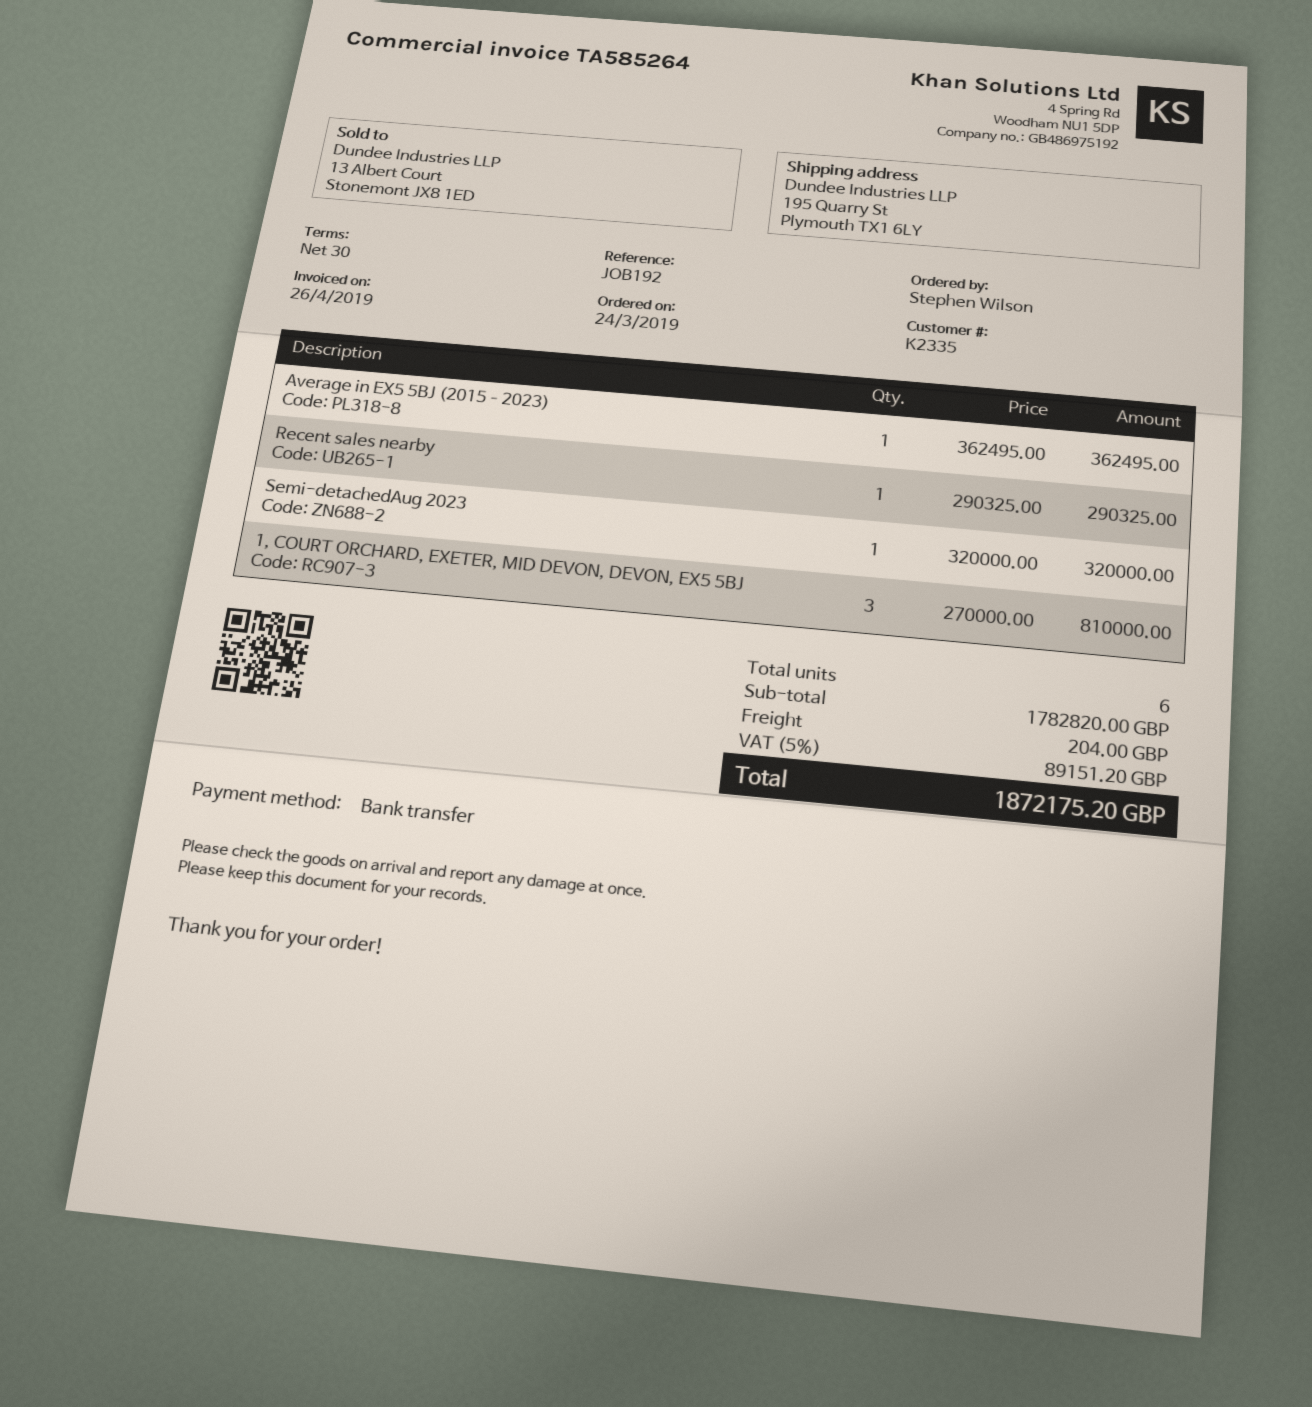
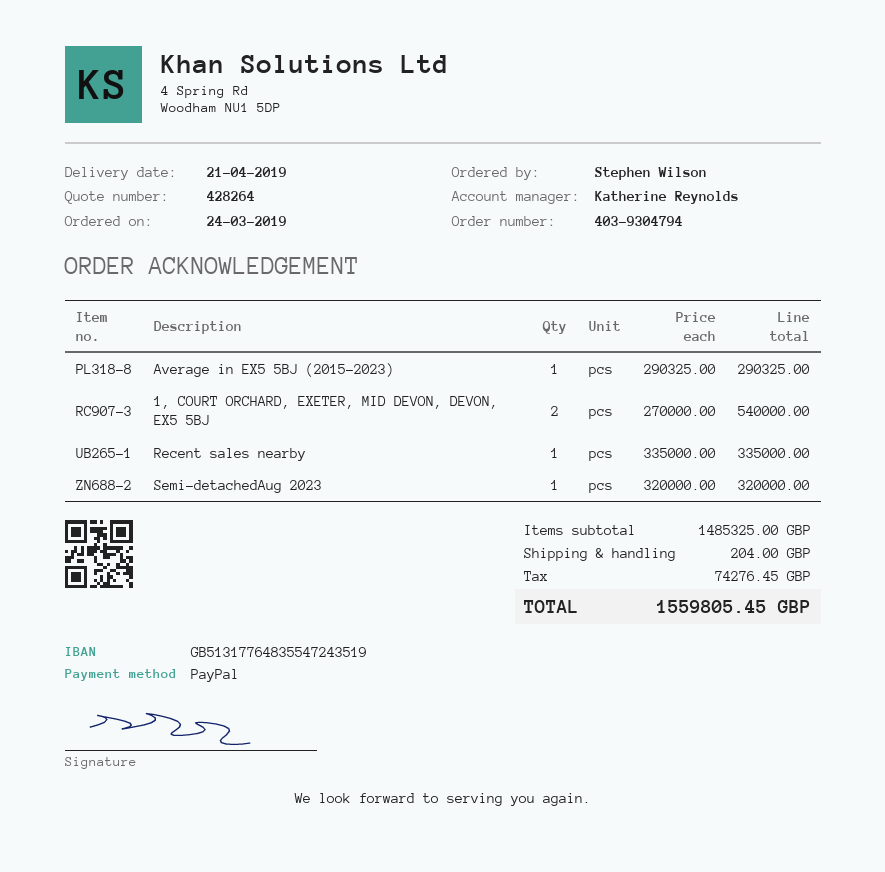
payment method: bank transfer -> PayPal
Average in EX5 5BJ (2015–2023): 1 x 362495.00 = 362495.00 -> 1 x 290325.00 = 290325.00
Recent sales nearby: 1 x 290325.00 = 290325.00 -> 1 x 335000.00 = 335000.00
1, COURT ORCHARD, EXETER, MID DEVON, DEVON, EX5 5BJ: 3 x 270000.00 = 810000.00 -> 2 x 270000.00 = 540000.00
subtotal: 1782820.00 -> 1485325.00
tax: 89151.20 -> 74276.45
total: 1872175.20 -> 1559805.45

